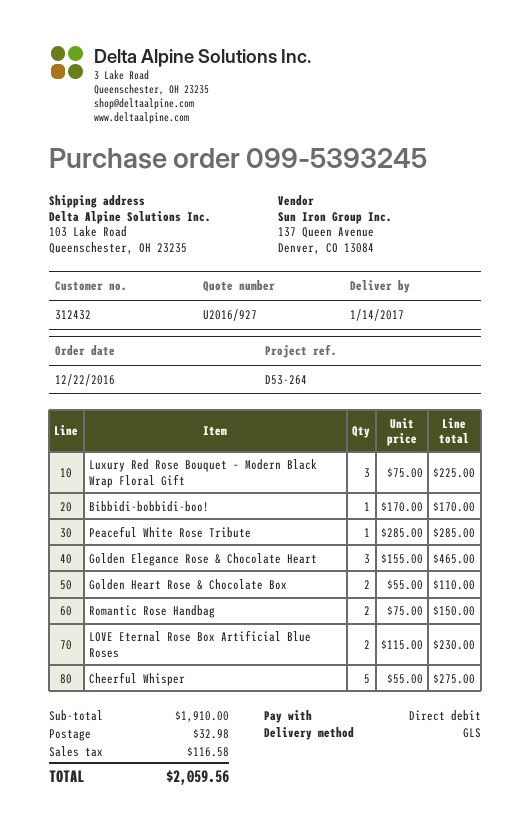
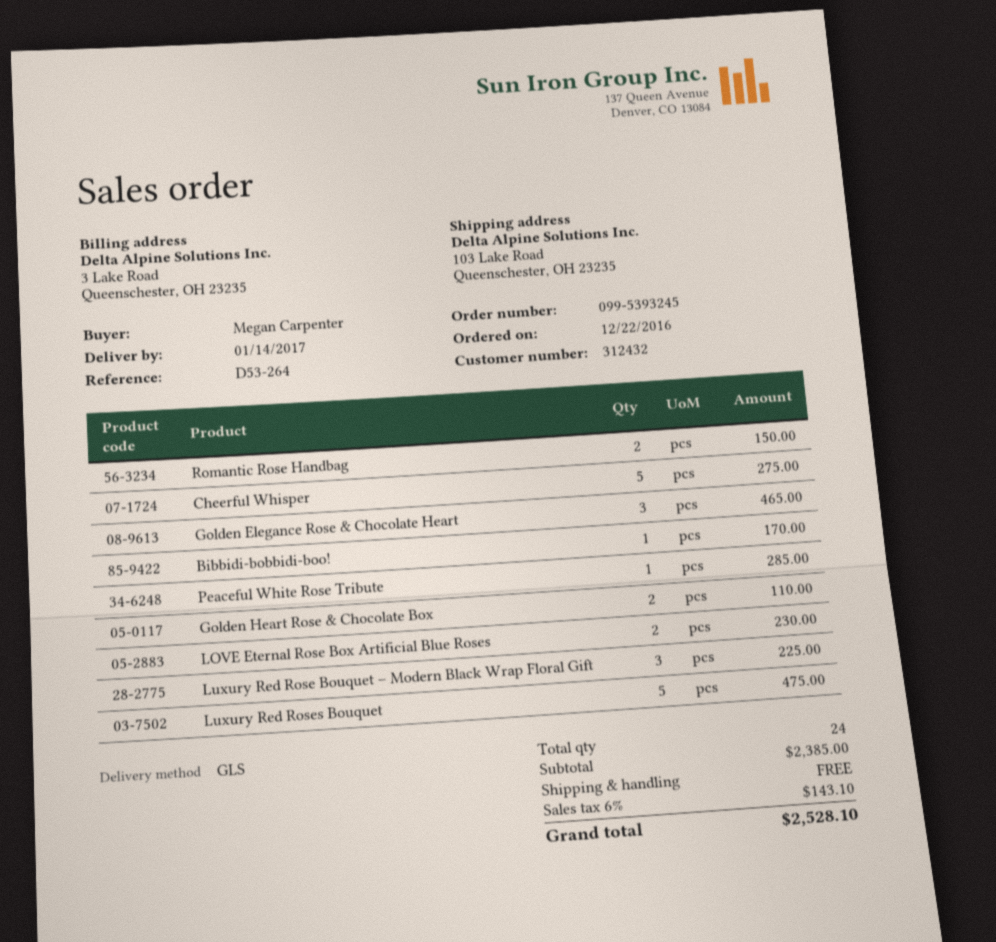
Luxury Red Roses Bouquet: none -> 5 for 475.00
subtotal: 1910.00 -> 2385.00
shipping: 32.98 -> 0.00
tax: 116.58 -> 143.10
total: 2059.56 -> 2528.10

